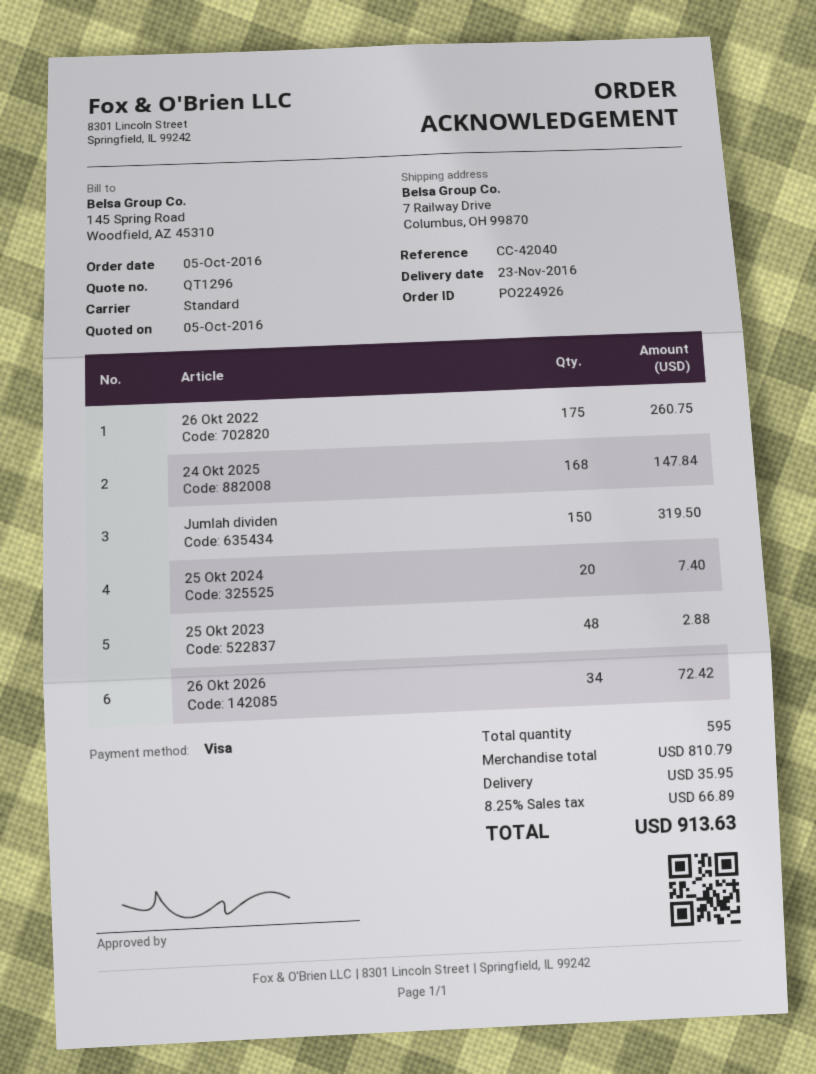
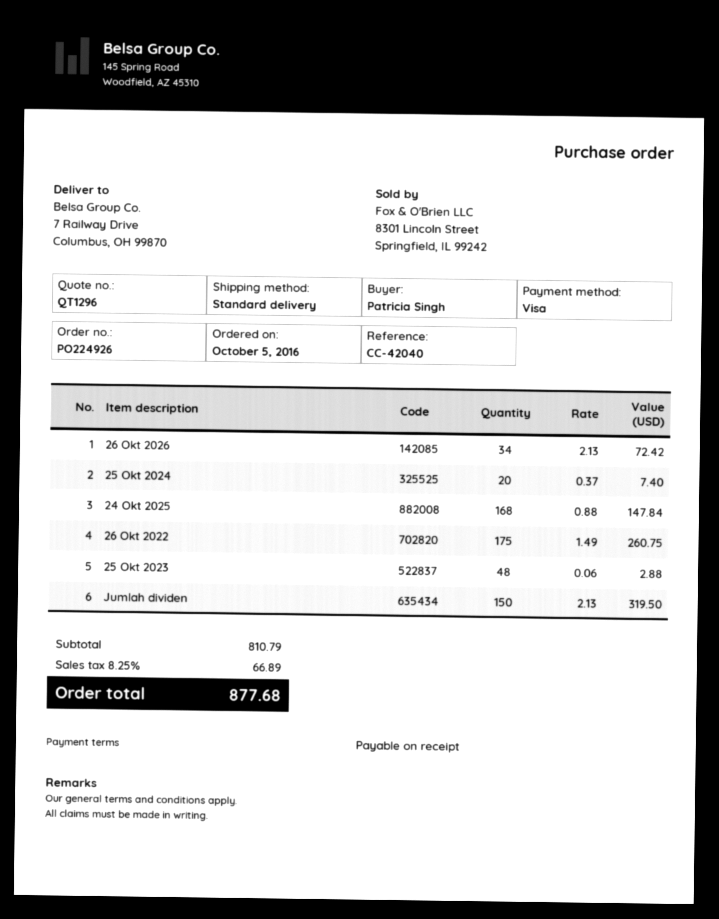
shipping: 35.95 -> none
total: 913.63 -> 877.68

